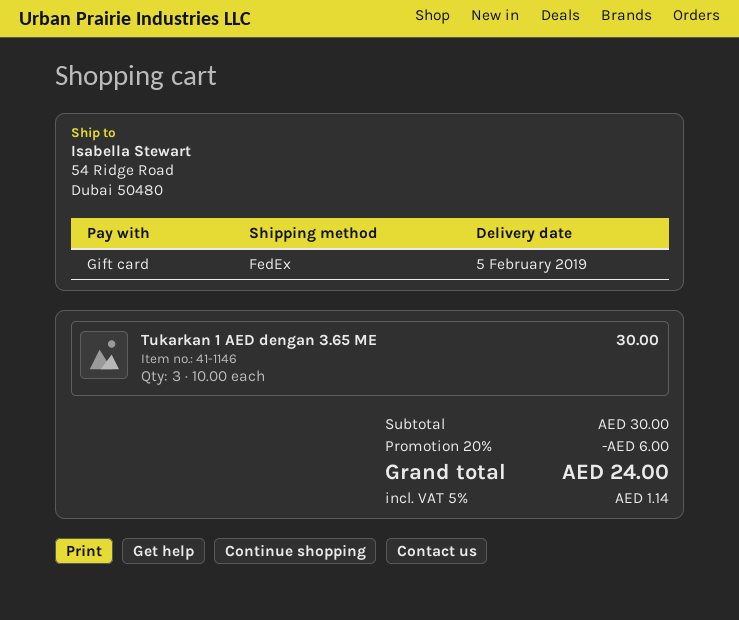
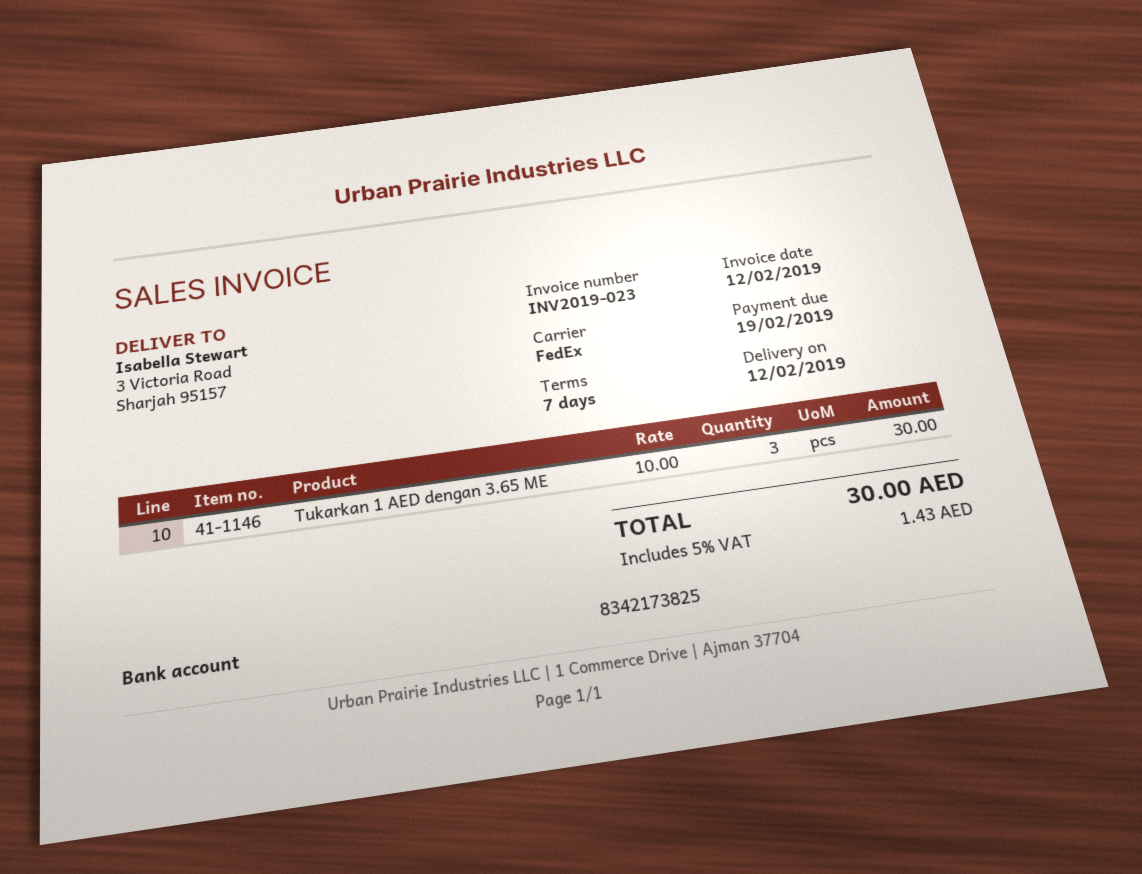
delivery date: 2019-02-05 -> 2019-02-12
ship to: 54 Ridge Road, Dubai 50480 -> 3 Victoria Road, Sharjah 95157
discount: 20% = 6.00 -> none
tax: 5% = 1.14 -> 5% = 1.43
total: 24.00 -> 30.00

